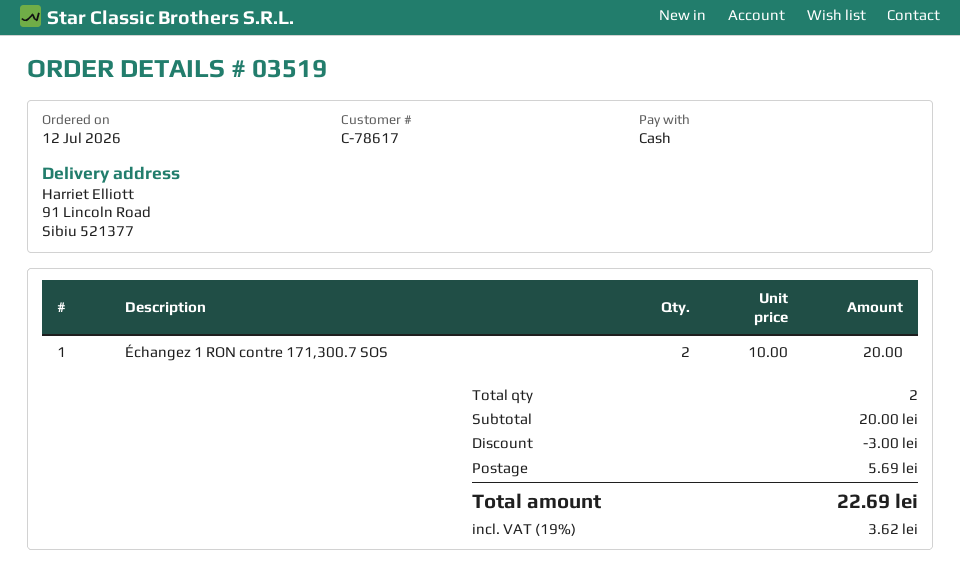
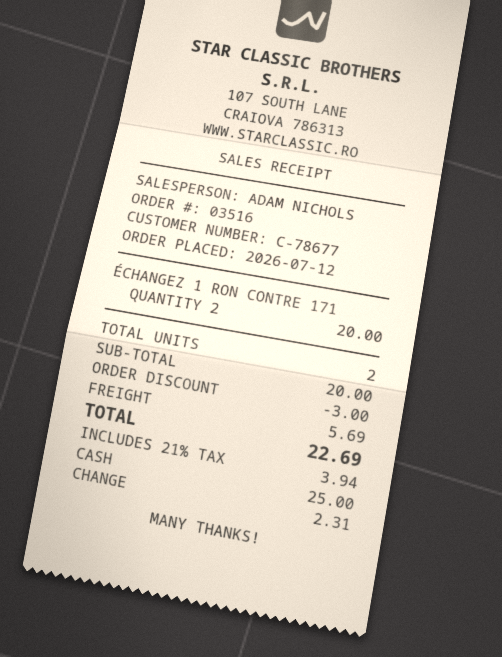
order number: 03519 -> 03516
customer number: C-78617 -> C-78677
tax: 19% = 3.62 -> 21% = 3.94

